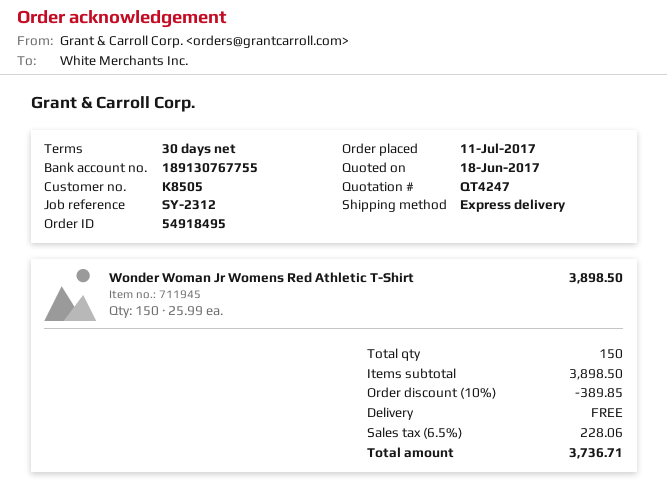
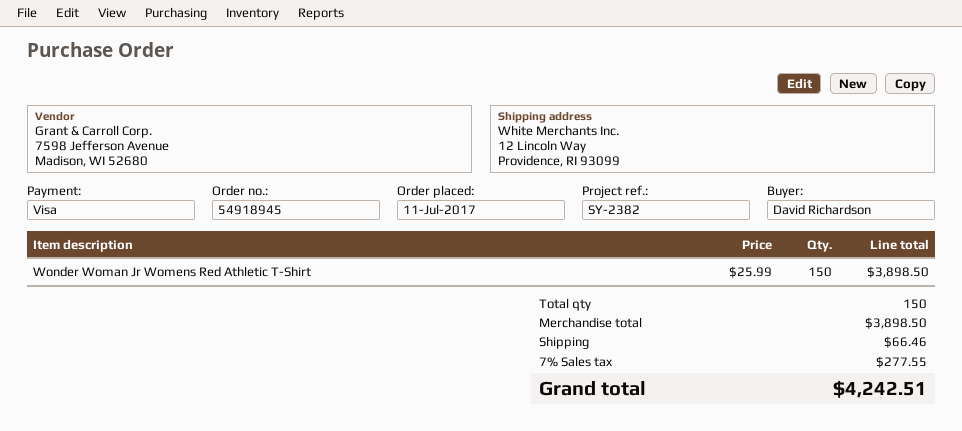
order number: 54918495 -> 54918945
reference: SY-2312 -> SY-2382
discount: 10% = 389.85 -> none
shipping: 0.00 -> 66.46
tax: 6.5% = 228.06 -> 7% = 277.55
total: 3736.71 -> 4242.51

